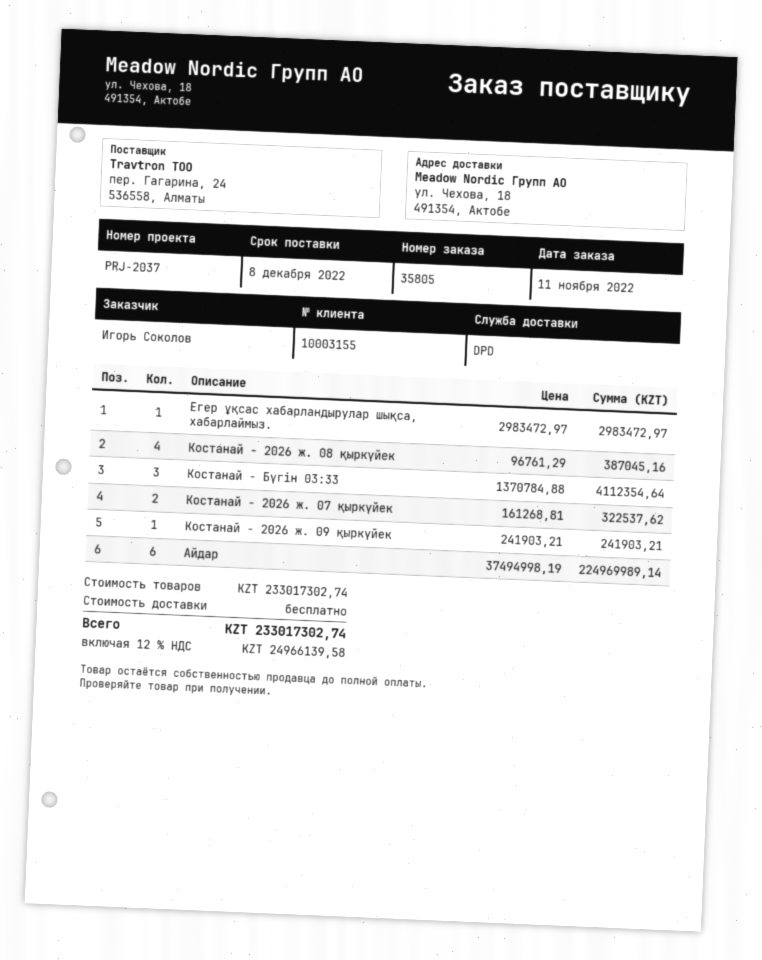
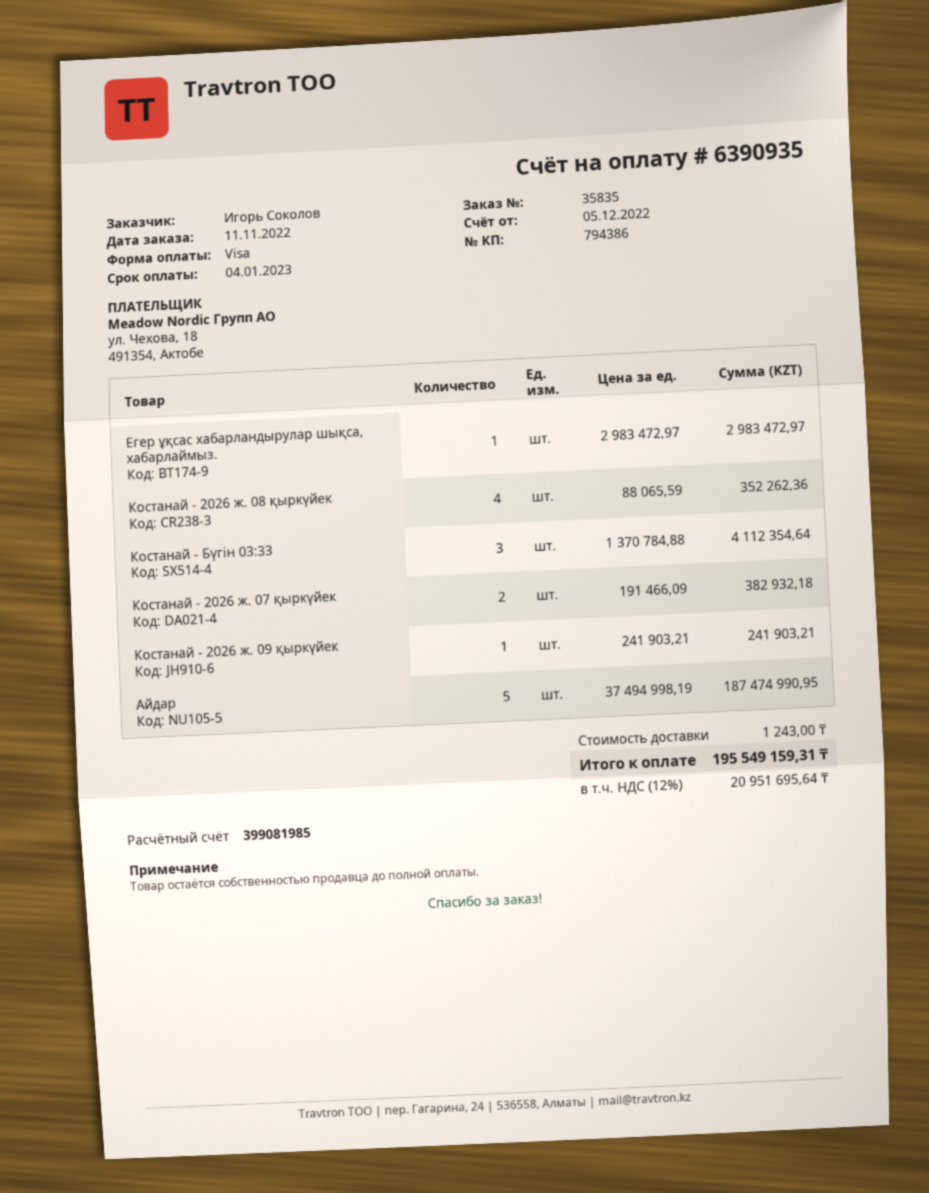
order number: 35805 -> 35835
Костанай - 2026 ж. 08 қыркүйек: 4 x 96761.29 = 387045.16 -> 4 x 88065.59 = 352262.36
Костанай - 2026 ж. 07 қыркүйек: 2 x 161268.81 = 322537.62 -> 2 x 191466.09 = 382932.18
Айдар: 6 x 37494998.19 = 224969989.14 -> 5 x 37494998.19 = 187474990.95
shipping: 0.00 -> 1243.00
tax: 12% = 24966139.58 -> 12% = 20951695.64
total: 233017302.74 -> 195549159.31

